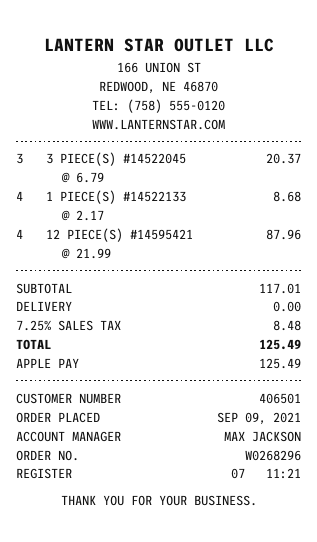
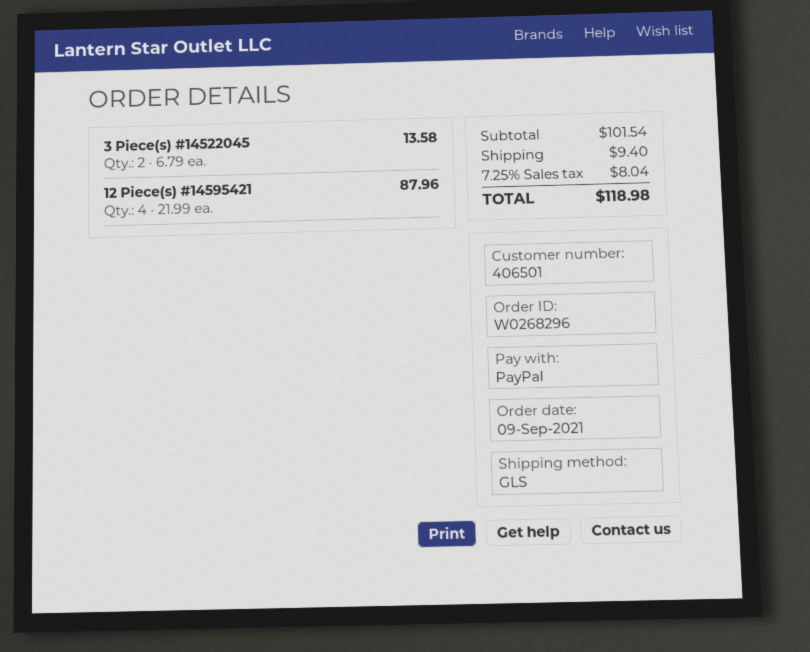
payment method: Apple Pay -> PayPal
3 PIECE(S) #14522045: 3 x 6.79 = 20.37 -> 2 x 6.79 = 13.58
1 PIECE(S) #14522133: 4 x 2.17 = 8.68 -> none
subtotal: 117.01 -> 101.54
shipping: 0.00 -> 9.40
tax: 7.25% = 8.48 -> 7.25% = 8.04
total: 125.49 -> 118.98

